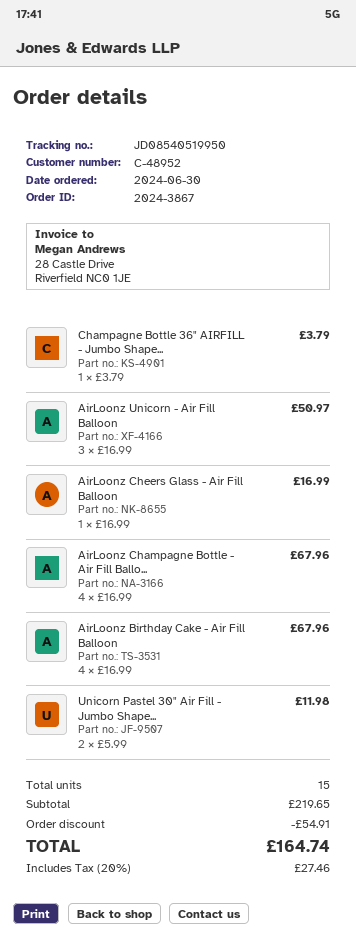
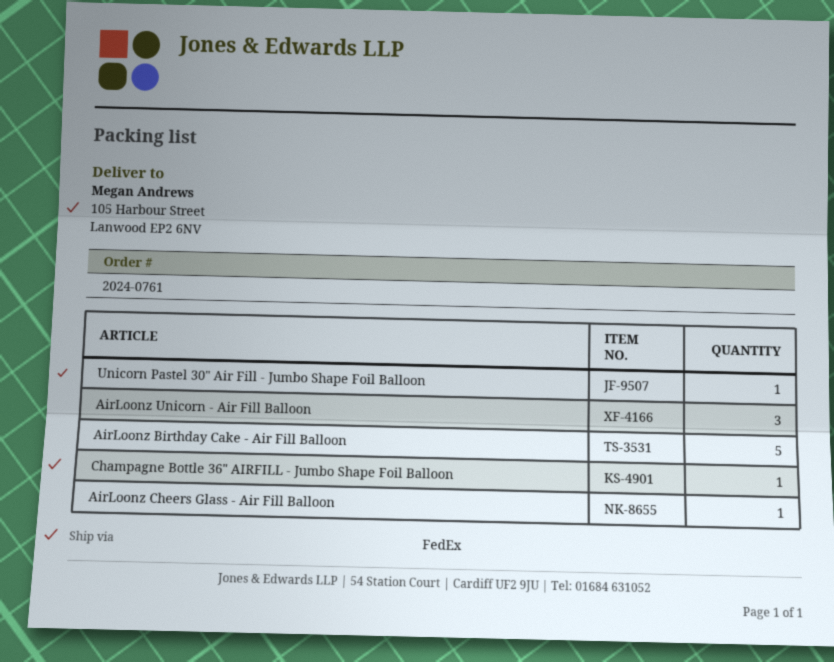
order number: 2024-3867 -> 2024-0761
AirLoonz Champagne Bottle - Air Fill Ballo...: 4 -> none
AirLoonz Birthday Cake - Air Fill Balloon: 4 -> 5
Unicorn Pastel 30" Air Fill - Jumbo Shape...: 2 -> 1

